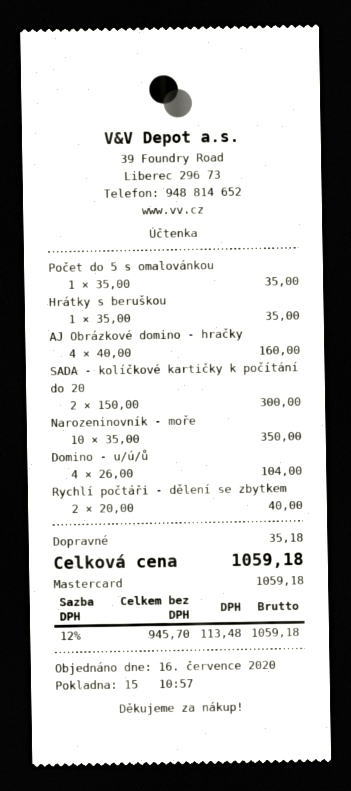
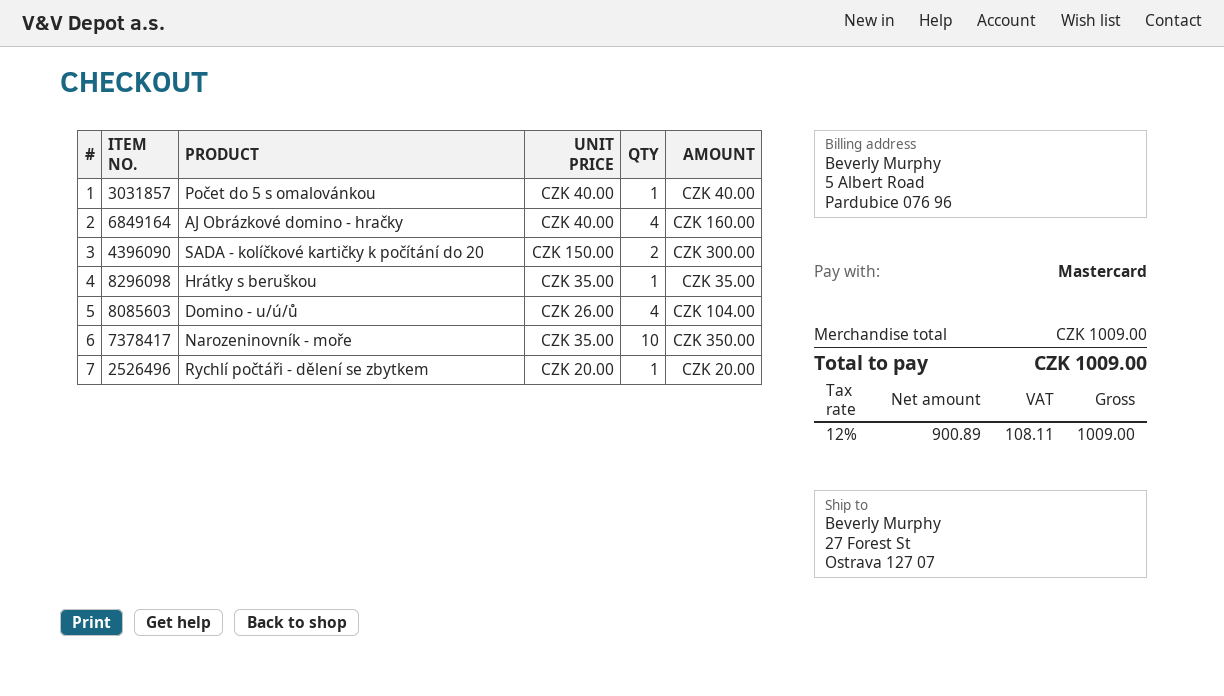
Počet do 5 s omalovánkou: 1 x 35.00 = 35.00 -> 1 x 40.00 = 40.00
Rychlí počtáři - dělení se zbytkem: 2 x 20.00 = 40.00 -> 1 x 20.00 = 20.00
shipping: 35.18 -> none
net: 945.70 -> 900.89
tax: 12% = 113.48 -> 12% = 108.11
total: 1059.18 -> 1009.00

